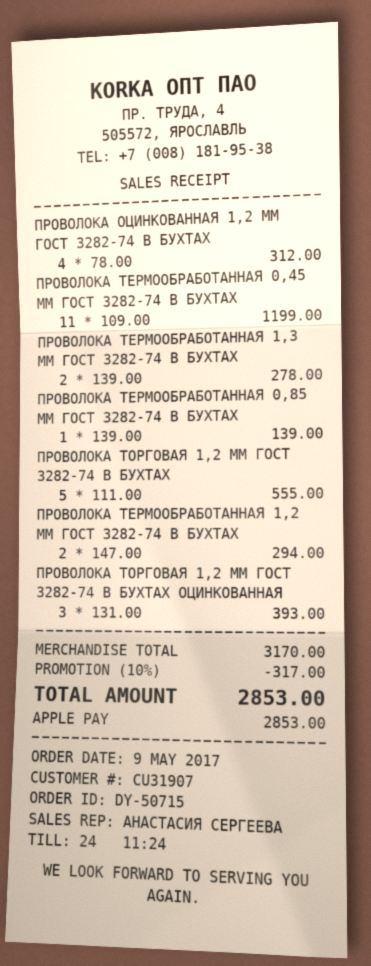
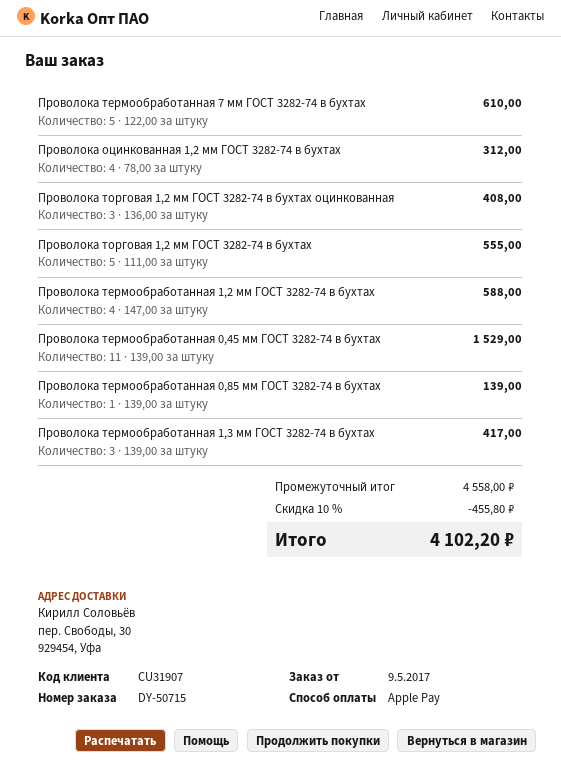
ПРОВОЛОКА ТЕРМООБРАБОТАННАЯ 0,45 ММ ГОСТ 3282-74 В БУХТАХ: 11 x 109.00 = 1199.00 -> 11 x 139.00 = 1529.00
ПРОВОЛОКА ТЕРМООБРАБОТАННАЯ 1,3 ММ ГОСТ 3282-74 В БУХТАХ: 2 x 139.00 = 278.00 -> 3 x 139.00 = 417.00
ПРОВОЛОКА ТЕРМООБРАБОТАННАЯ 1,2 ММ ГОСТ 3282-74 В БУХТАХ: 2 x 147.00 = 294.00 -> 4 x 147.00 = 588.00
ПРОВОЛОКА ТОРГОВАЯ 1,2 ММ ГОСТ 3282-74 В БУХТАХ ОЦИНКОВАННАЯ: 3 x 131.00 = 393.00 -> 3 x 136.00 = 408.00
Проволока термообработанная 7 мм ГОСТ 3282-74 в бухтах: none -> 5 x 122.00 = 610.00
subtotal: 3170.00 -> 4558.00
discount: 10% = 317.00 -> 10% = 455.80
total: 2853.00 -> 4102.20

